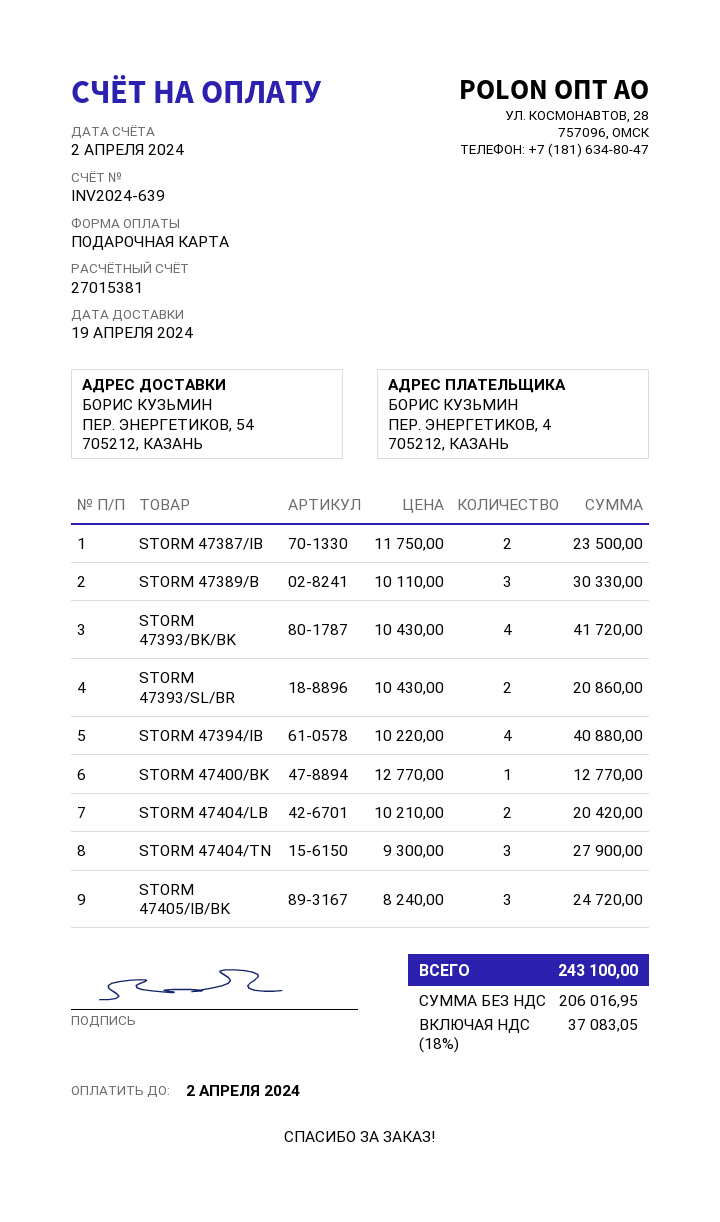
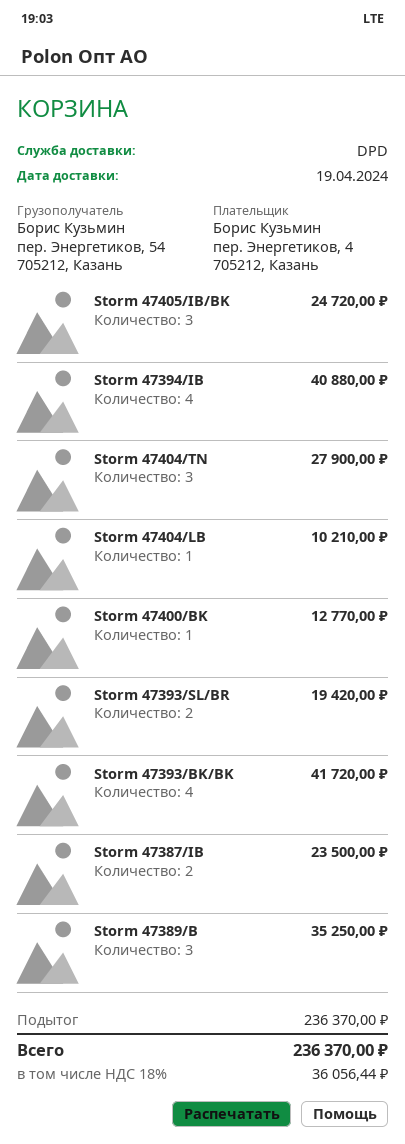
STORM 47389/B: 3 for 30330.00 -> 3 for 35250.00
STORM 47393/SL/BR: 2 for 20860.00 -> 2 for 19420.00
STORM 47404/LB: 2 for 20420.00 -> 1 for 10210.00
tax: 18% = 37083.05 -> 18% = 36056.44
total: 243100.00 -> 236370.00

